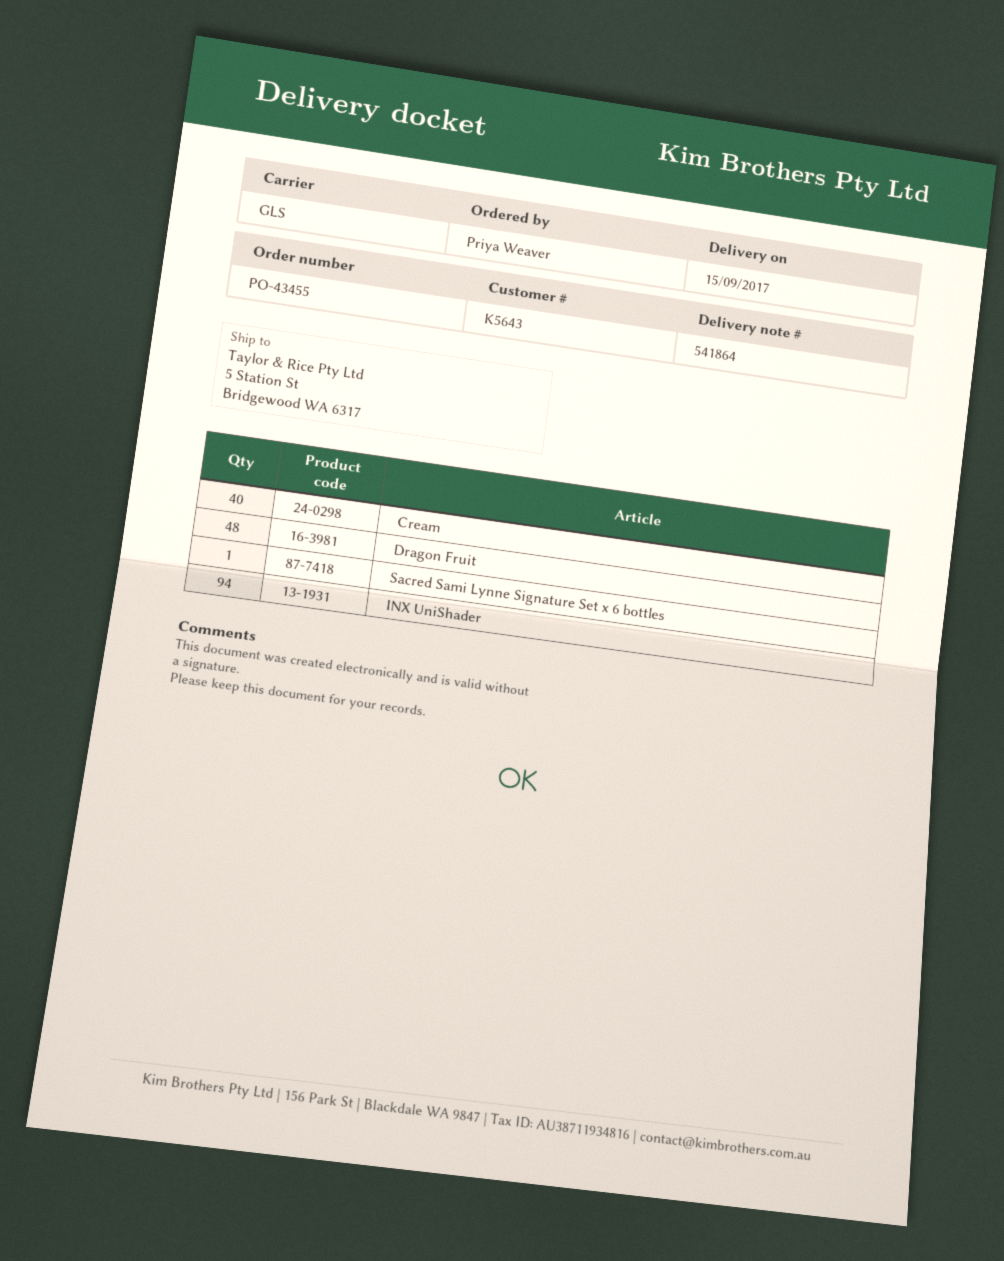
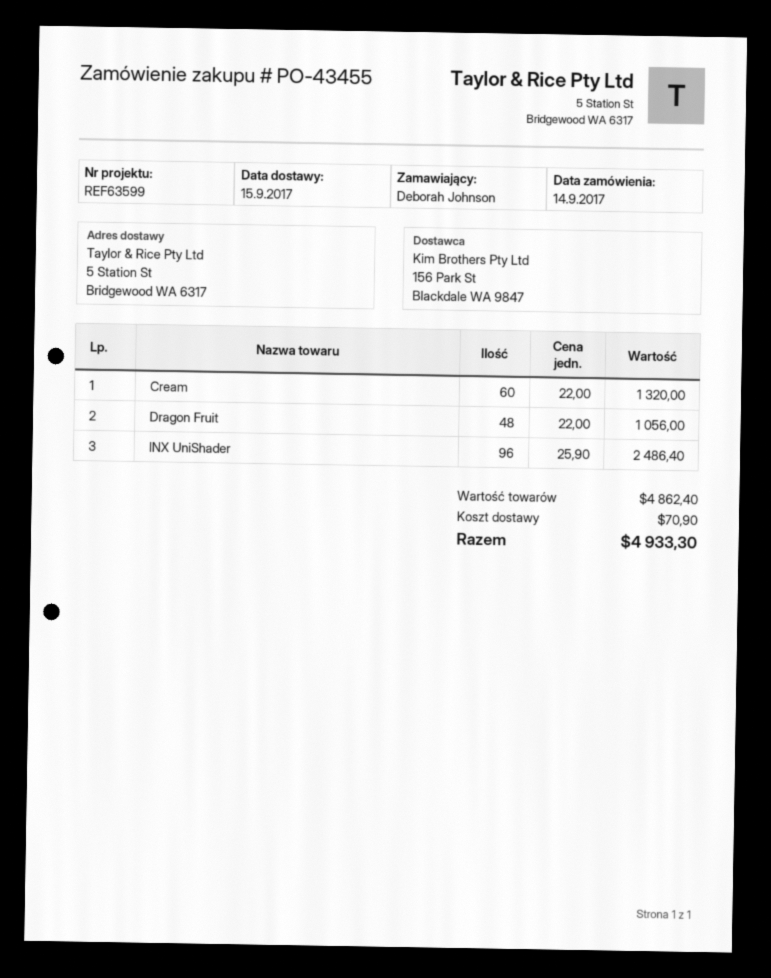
ordered by: Priya Weaver -> Deborah Johnson
Cream: 40 -> 60
Sacred Sami Lynne Signature Set x 6 bottles: 1 -> none
INX UniShader: 94 -> 96

